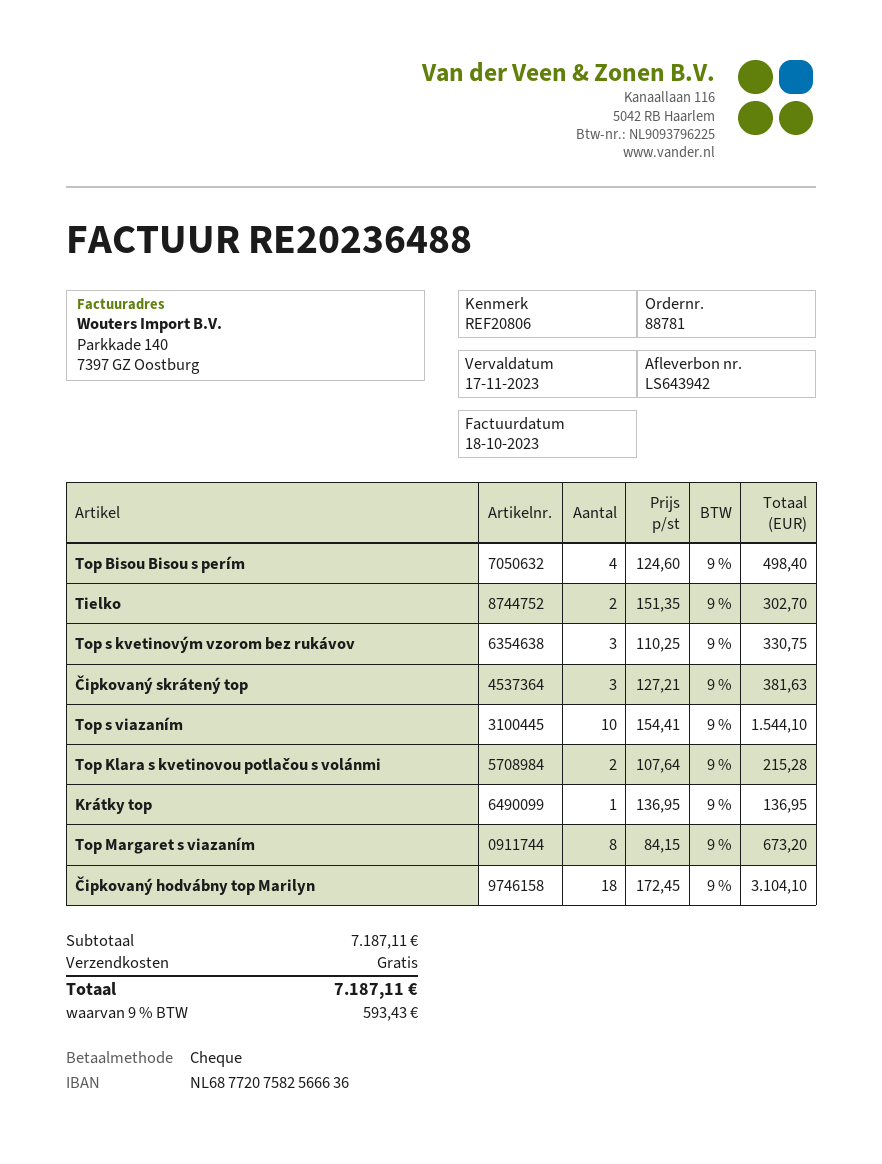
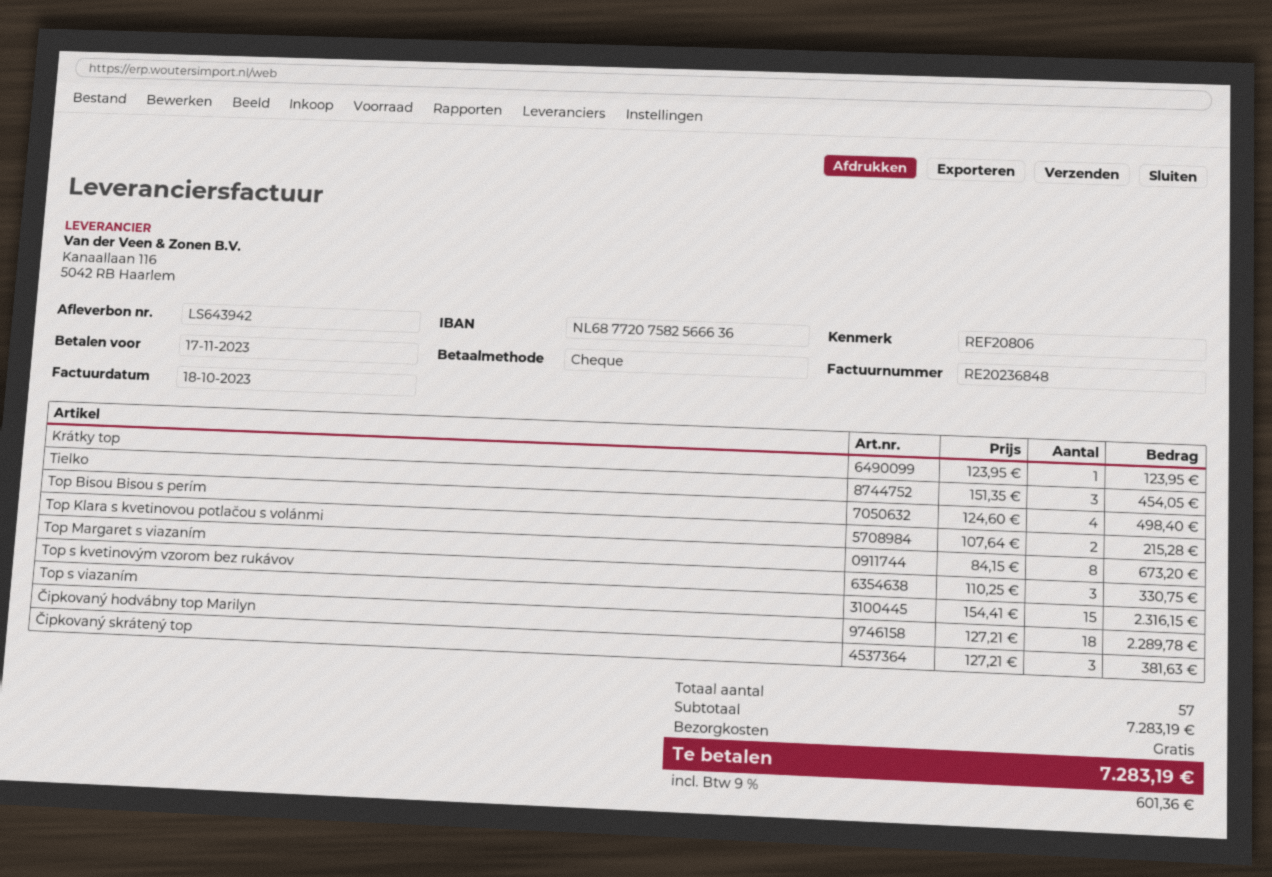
invoice number: RE20236488 -> RE20236848
Tielko: 2 x 151.35 = 302.70 -> 3 x 151.35 = 454.05
Top s viazaním: 10 x 154.41 = 1544.10 -> 15 x 154.41 = 2316.15
Krátky top: 1 x 136.95 = 136.95 -> 1 x 123.95 = 123.95
Čipkovaný hodvábny top Marilyn: 18 x 172.45 = 3104.10 -> 18 x 127.21 = 2289.78
subtotal: 7187.11 -> 7283.19
tax: 9% = 593.43 -> 9% = 601.36
total: 7187.11 -> 7283.19

